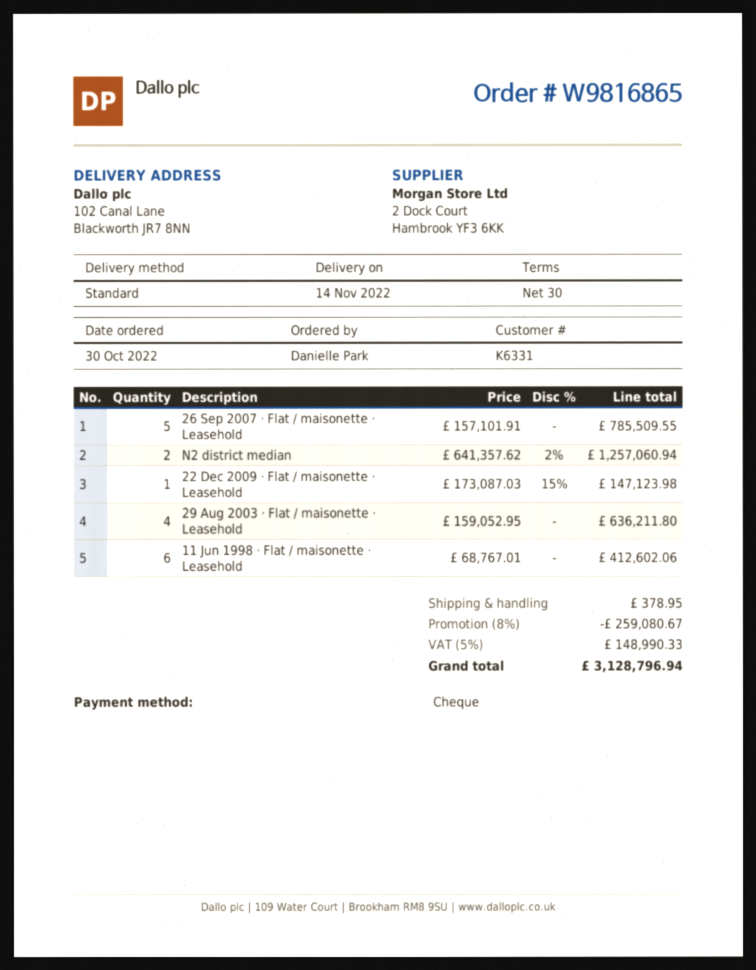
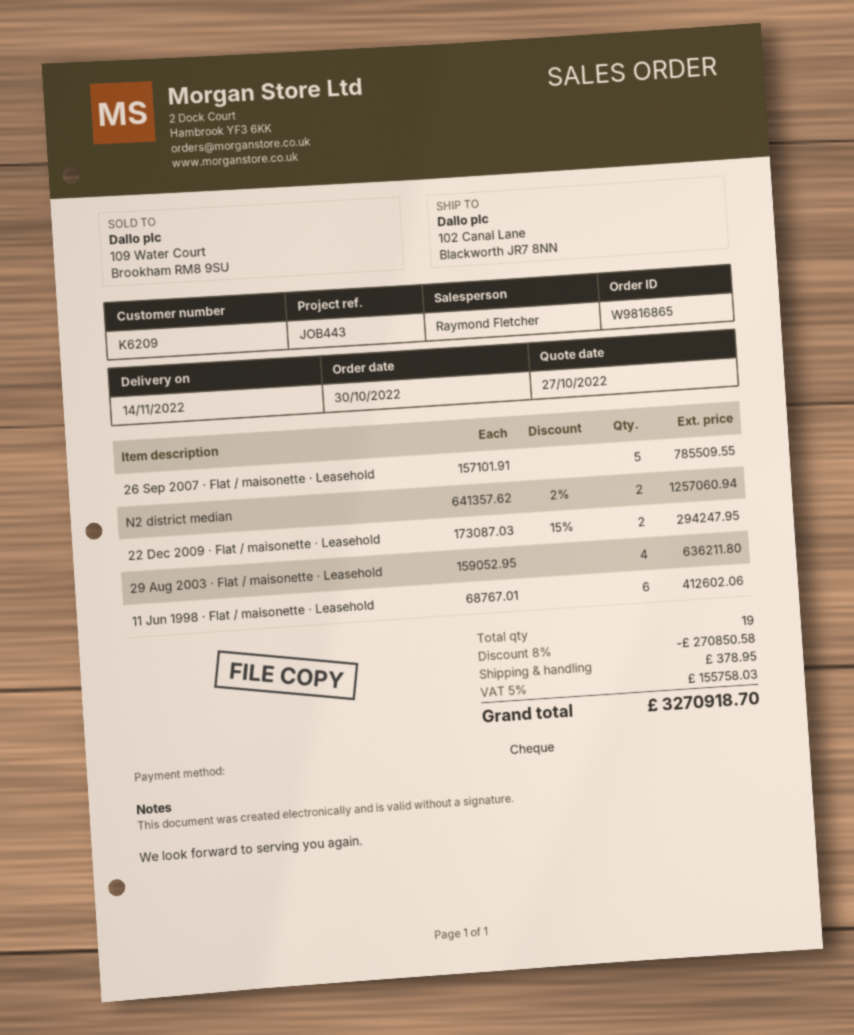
customer number: K6331 -> K6209
22 Dec 2009 · Flat / maisonette · Leasehold: 1 x 173087.03 - 15% = 147123.98 -> 2 x 173087.03 - 15% = 294247.95
discount: 8% = 259080.67 -> 8% = 270850.58
tax: 5% = 148990.33 -> 5% = 155758.03
total: 3128796.94 -> 3270918.70

